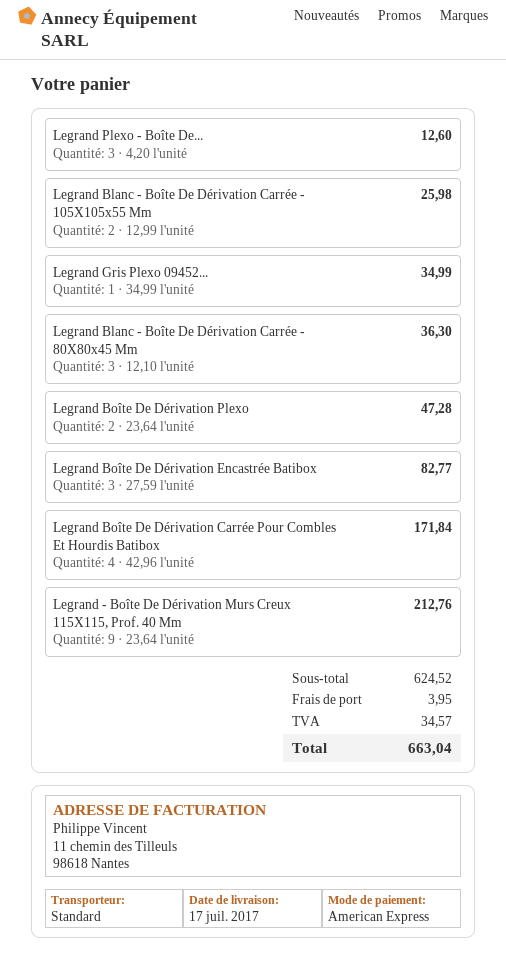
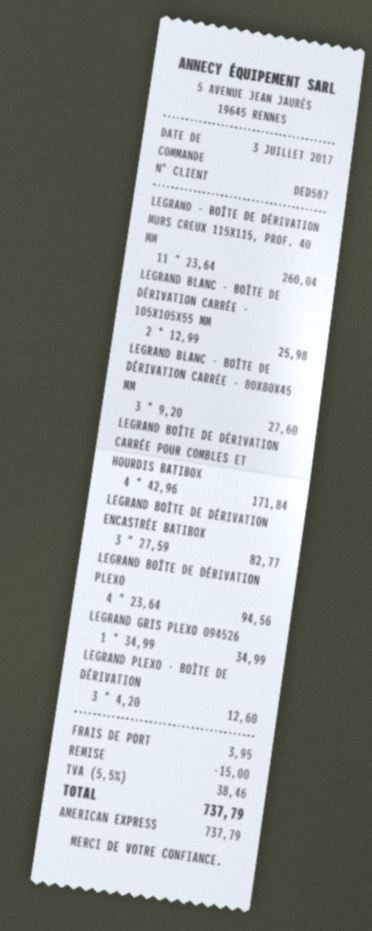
Legrand Blanc - Boîte De Dérivation Carrée - 80X80x45 Mm: 3 x 12.10 = 36.30 -> 3 x 9.20 = 27.60
Legrand Boîte De Dérivation Plexo: 2 x 23.64 = 47.28 -> 4 x 23.64 = 94.56
Legrand - Boîte De Dérivation Murs Creux 115X115, Prof. 40 Mm: 9 x 23.64 = 212.76 -> 11 x 23.64 = 260.04
discount: none -> 15.00
tax: 34.57 -> 38.46
total: 663.04 -> 737.79

